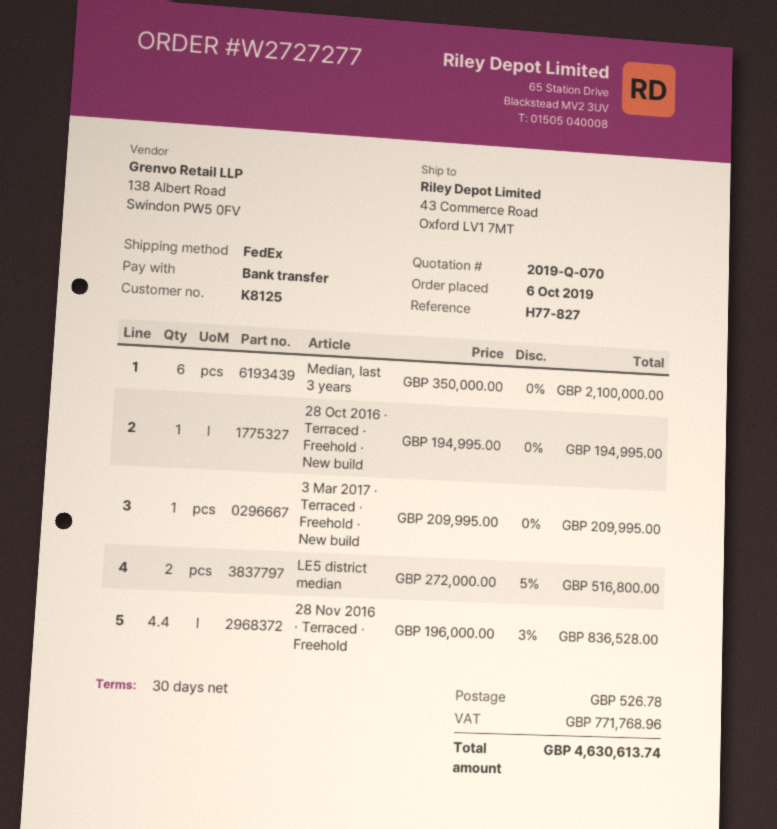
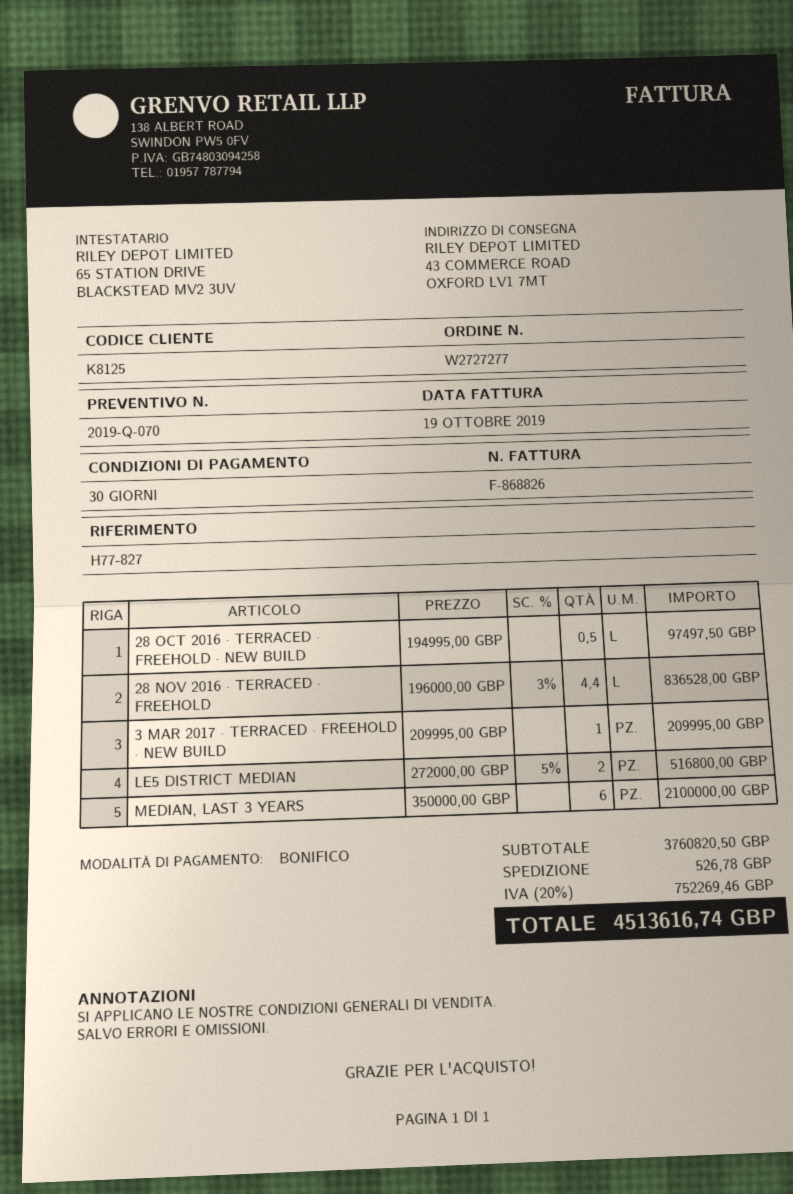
28 Oct 2016 · Terraced · Freehold · New build: 1 x 194995.00 = 194995.00 -> 0.5 x 194995.00 = 97497.50
tax: 771768.96 -> 752269.46
total: 4630613.74 -> 4513616.74

